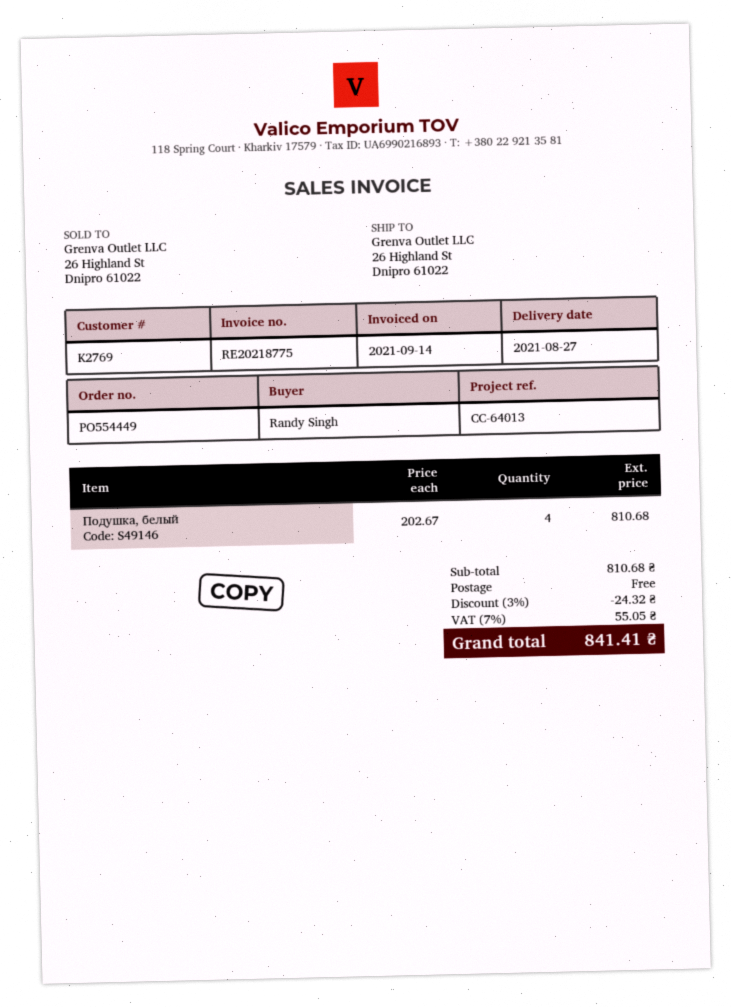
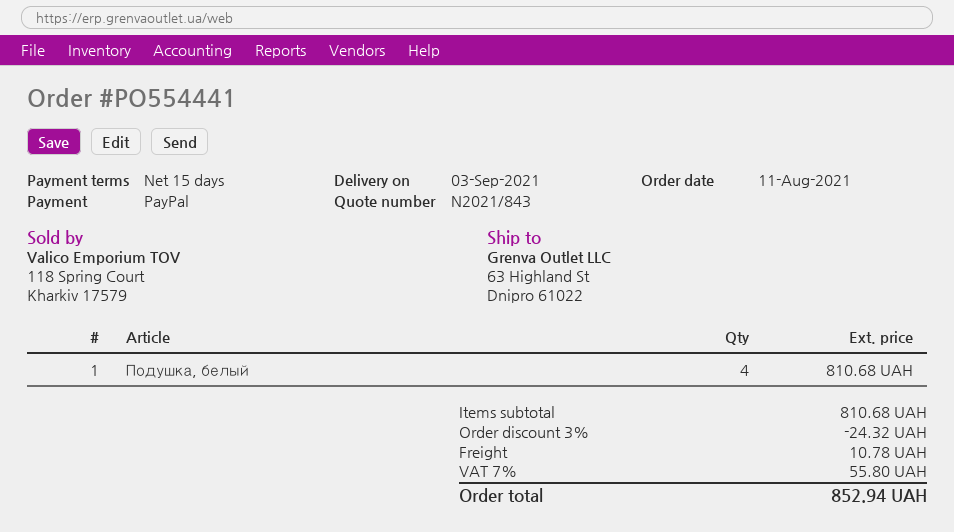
order number: PO554449 -> PO554441
delivery date: 2021-08-27 -> 2021-09-03
ship to: 26 Highland St, Dnipro 61022 -> 63 Highland St, Dnipro 61022
shipping: 0.00 -> 10.78
tax: 7% = 55.05 -> 7% = 55.80
total: 841.41 -> 852.94

